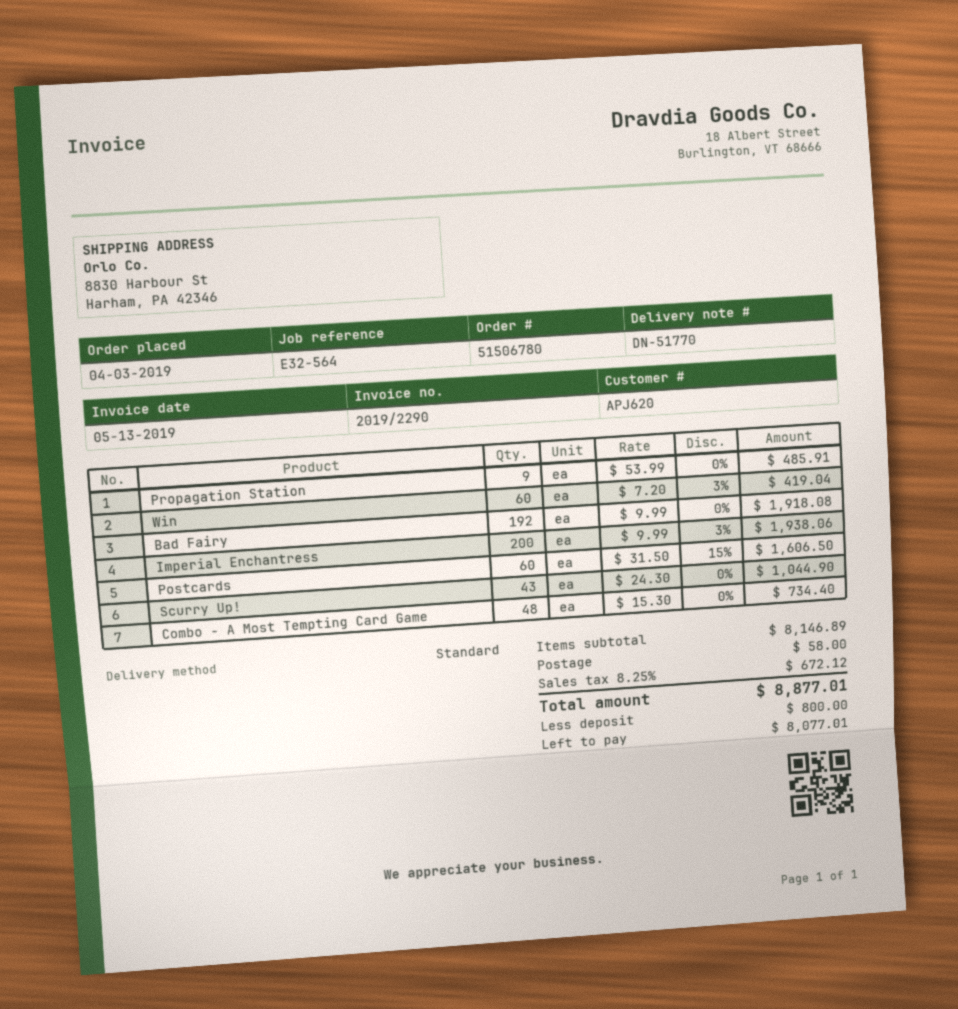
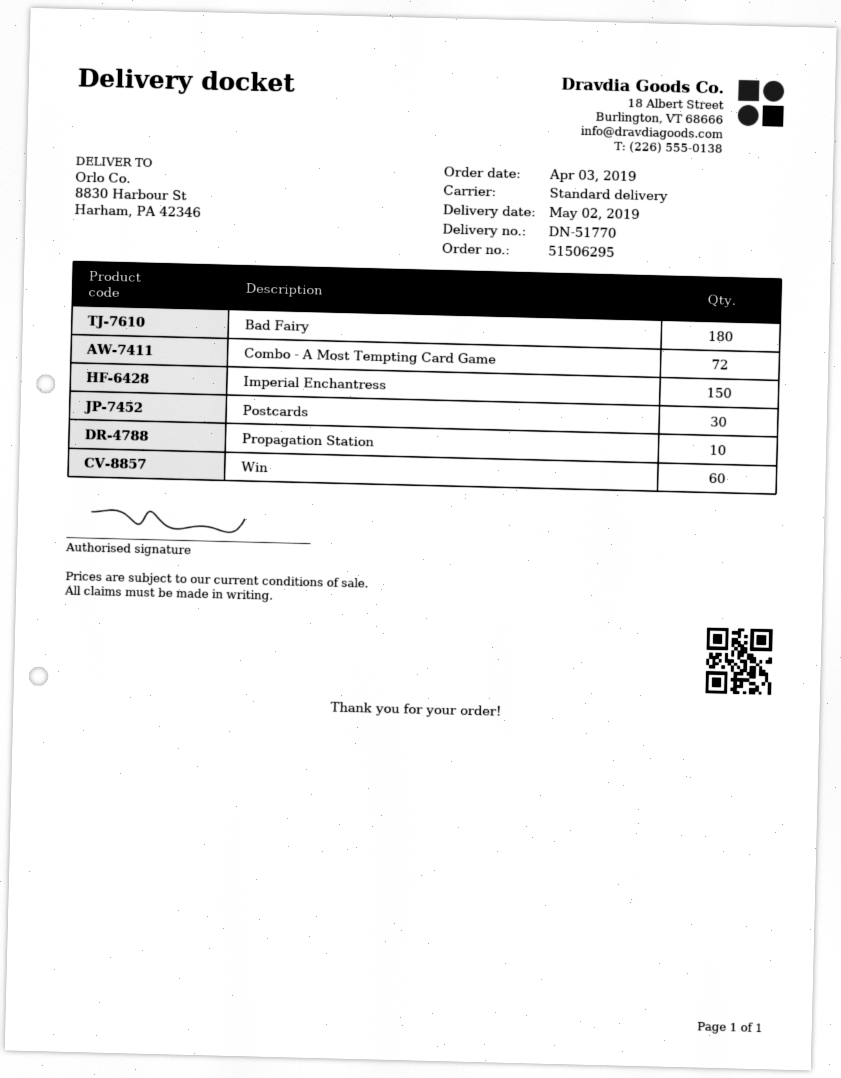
order number: 51506780 -> 51506295
Propagation Station: 9 -> 10
Bad Fairy: 192 -> 180
Imperial Enchantress: 200 -> 150
Postcards: 60 -> 30
Scurry Up!: 43 -> none
Combo - A Most Tempting Card Game: 48 -> 72

